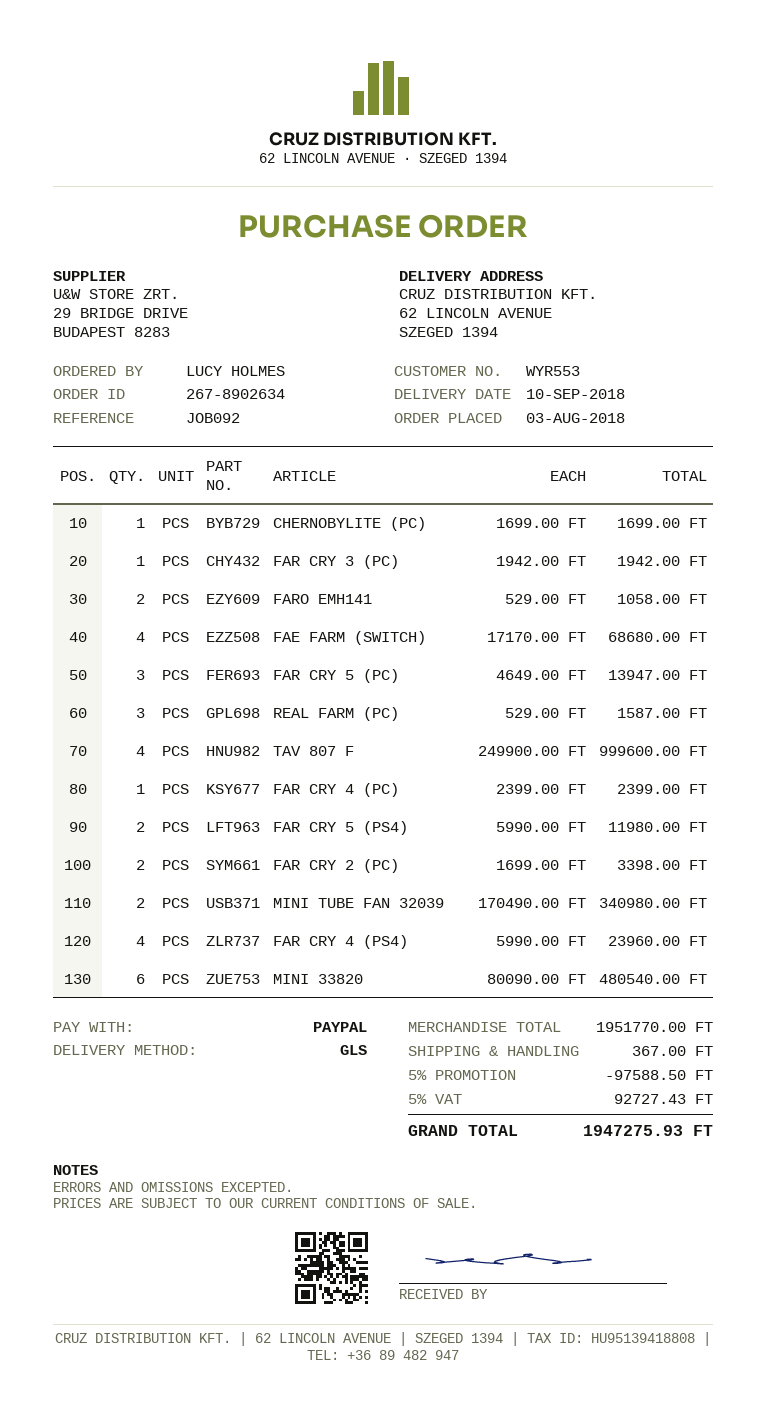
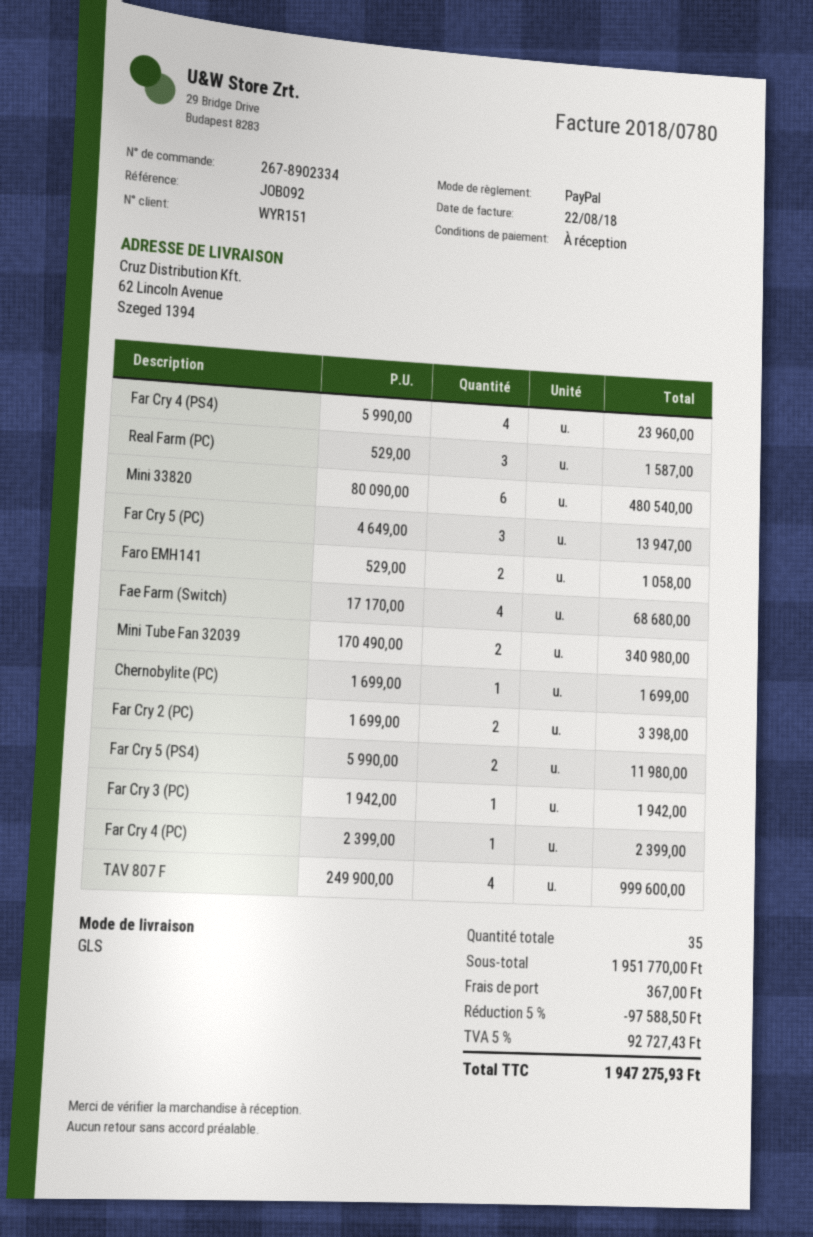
order number: 267-8902634 -> 267-8902334
customer number: WYR553 -> WYR151

